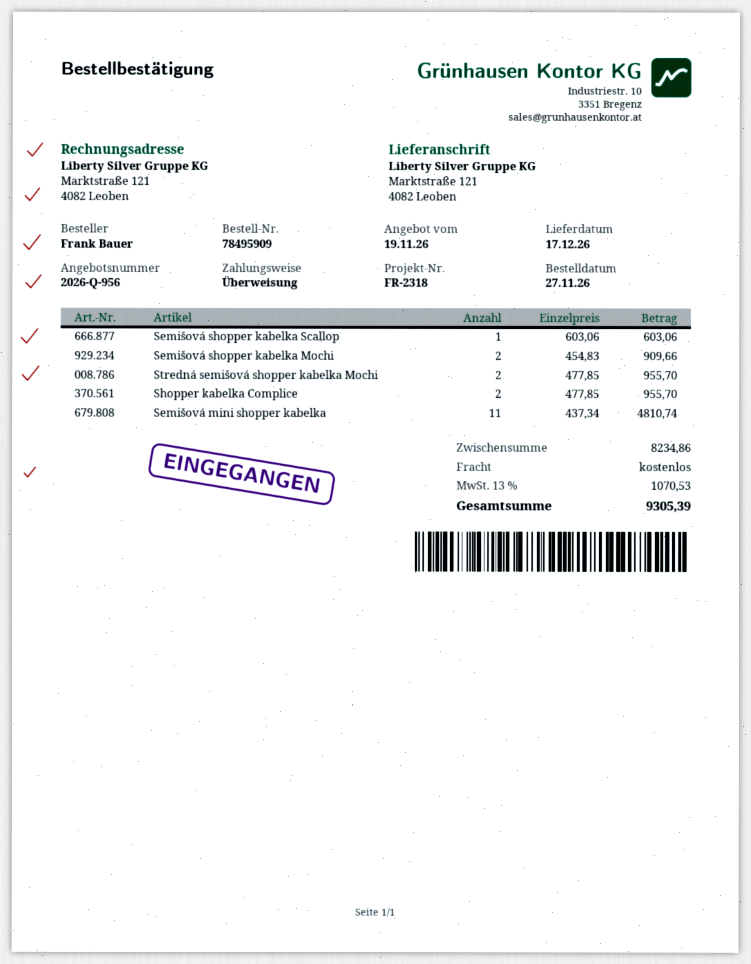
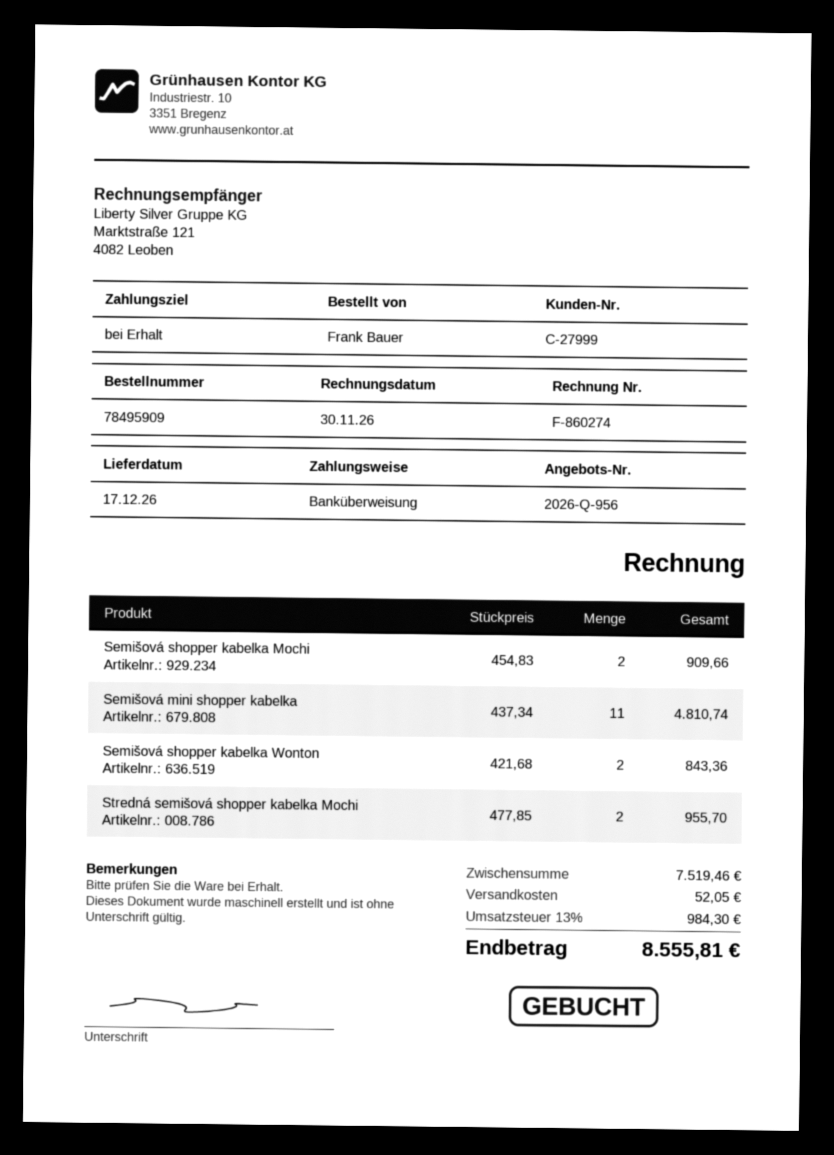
Semišová shopper kabelka Scallop: 1 x 603.06 = 603.06 -> none
Shopper kabelka Complice: 2 x 477.85 = 955.70 -> none
Semišová shopper kabelka Wonton: none -> 2 x 421.68 = 843.36
subtotal: 8234.86 -> 7519.46
shipping: 0.00 -> 52.05
tax: 13% = 1070.53 -> 13% = 984.30
total: 9305.39 -> 8555.81

